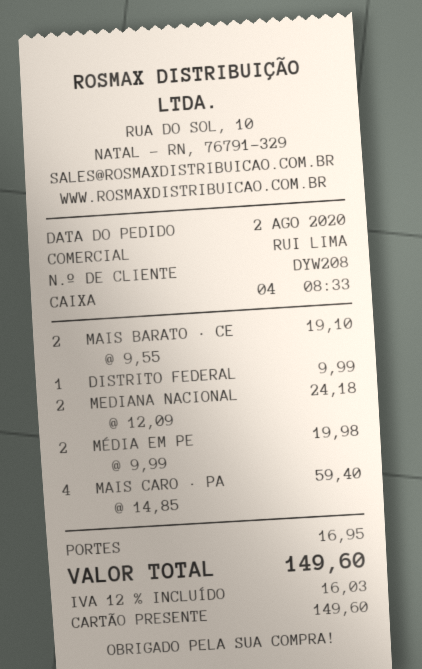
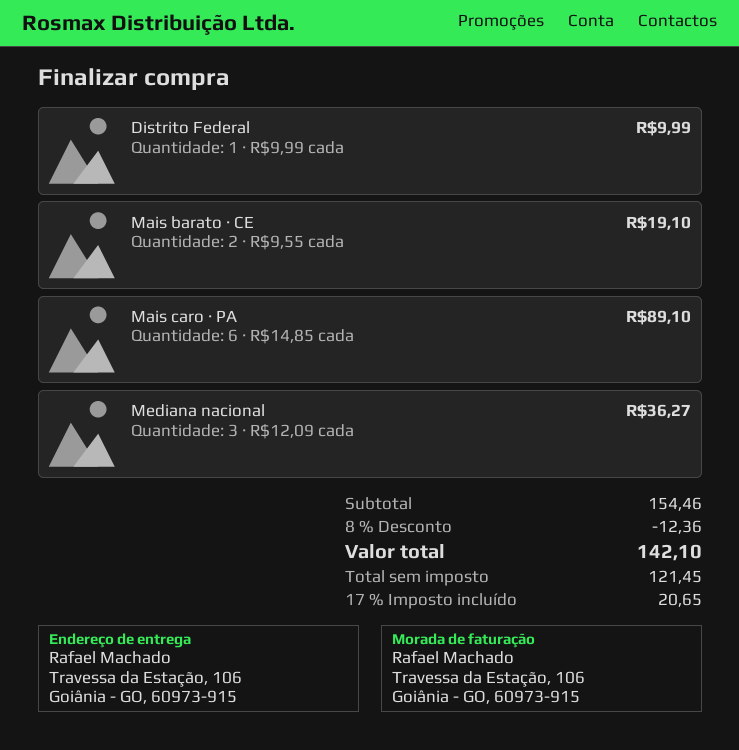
MEDIANA NACIONAL: 2 x 12.09 = 24.18 -> 3 x 12.09 = 36.27
MÉDIA EM PE: 2 x 9.99 = 19.98 -> none
MAIS CARO · PA: 4 x 14.85 = 59.40 -> 6 x 14.85 = 89.10
discount: none -> 8% = 12.36
shipping: 16.95 -> none
tax: 12% = 16.03 -> 17% = 20.65
total: 149.60 -> 142.10

